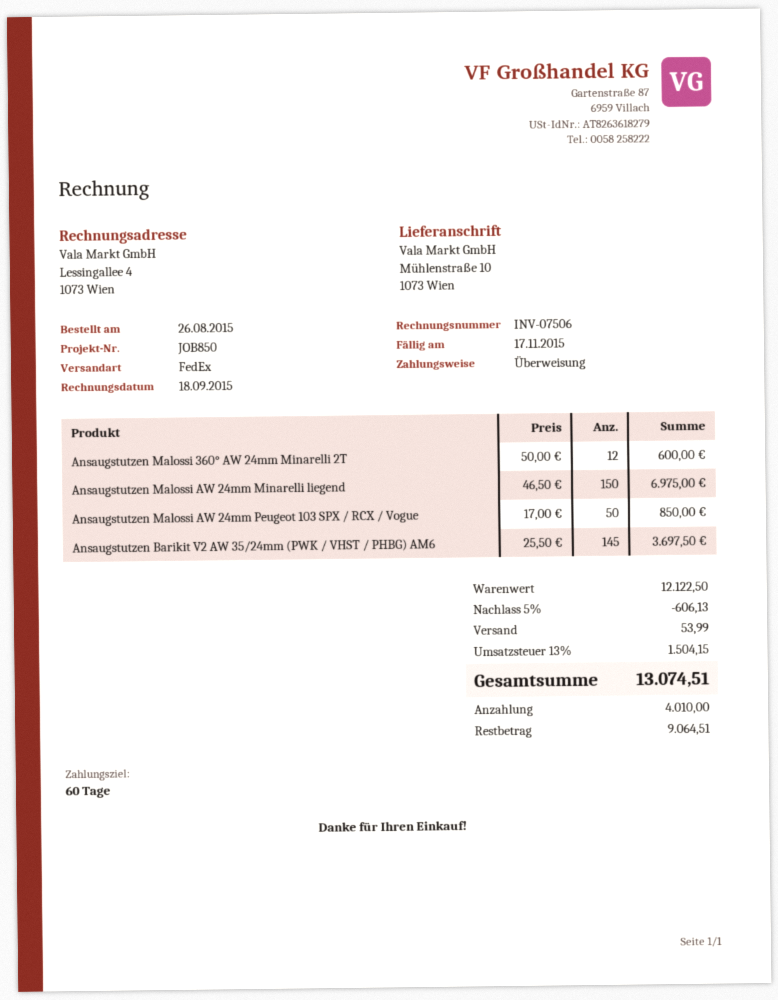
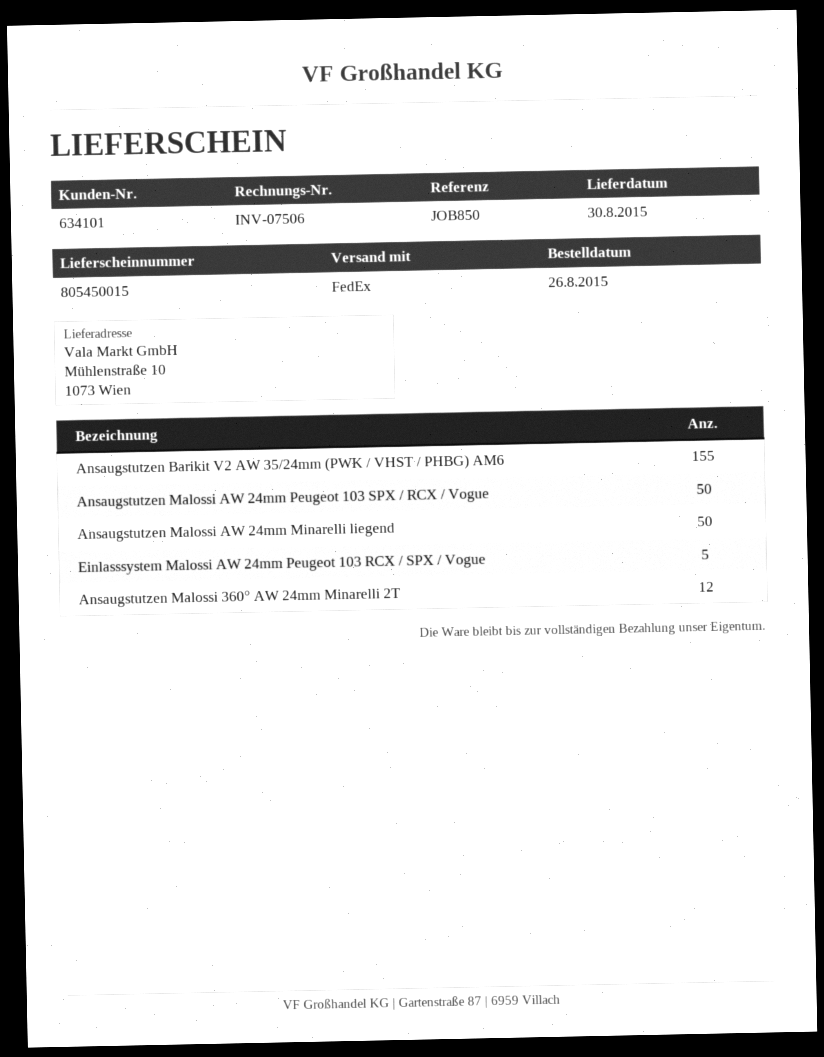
Ansaugstutzen Malossi AW 24mm Minarelli liegend: 150 -> 50
Ansaugstutzen Barikit V2 AW 35/24mm (PWK / VHST / PHBG) AM6: 145 -> 155
Einlasssystem Malossi AW 24mm Peugeot 103 RCX / SPX / Vogue: none -> 5

